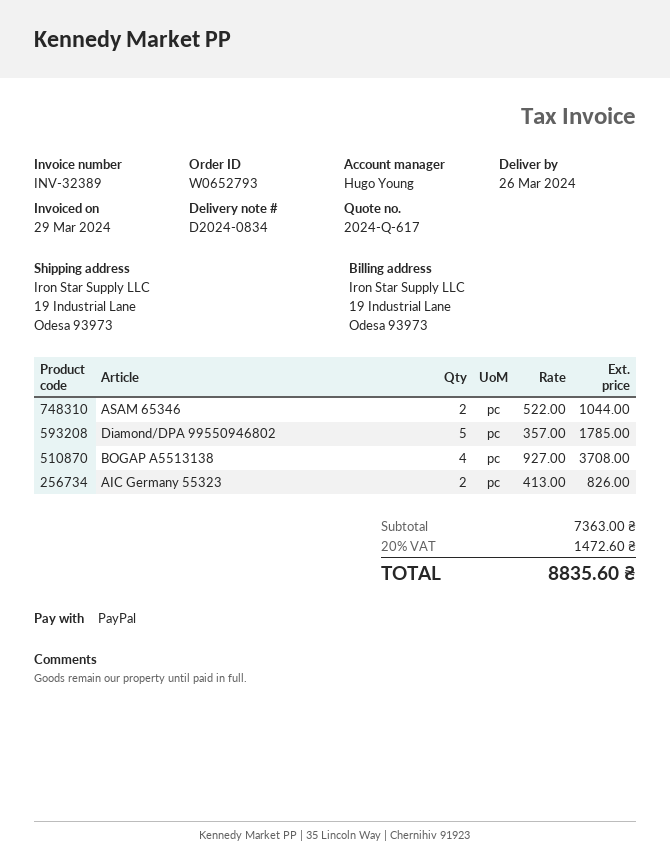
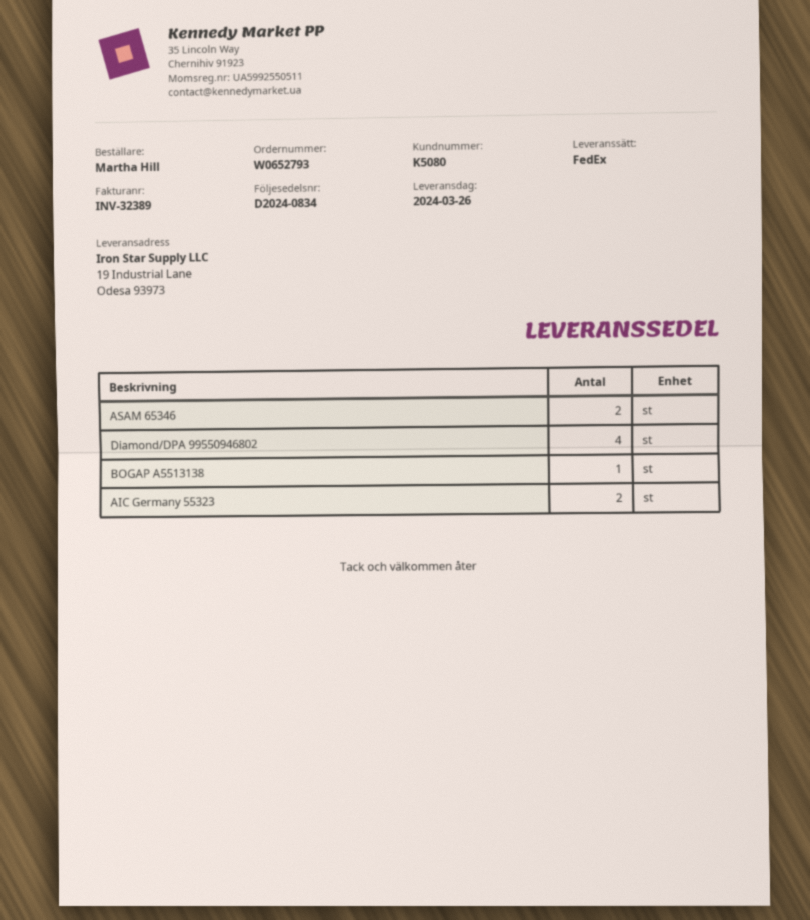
Diamond/DPA 99550946802: 5 -> 4
BOGAP A5513138: 4 -> 1

